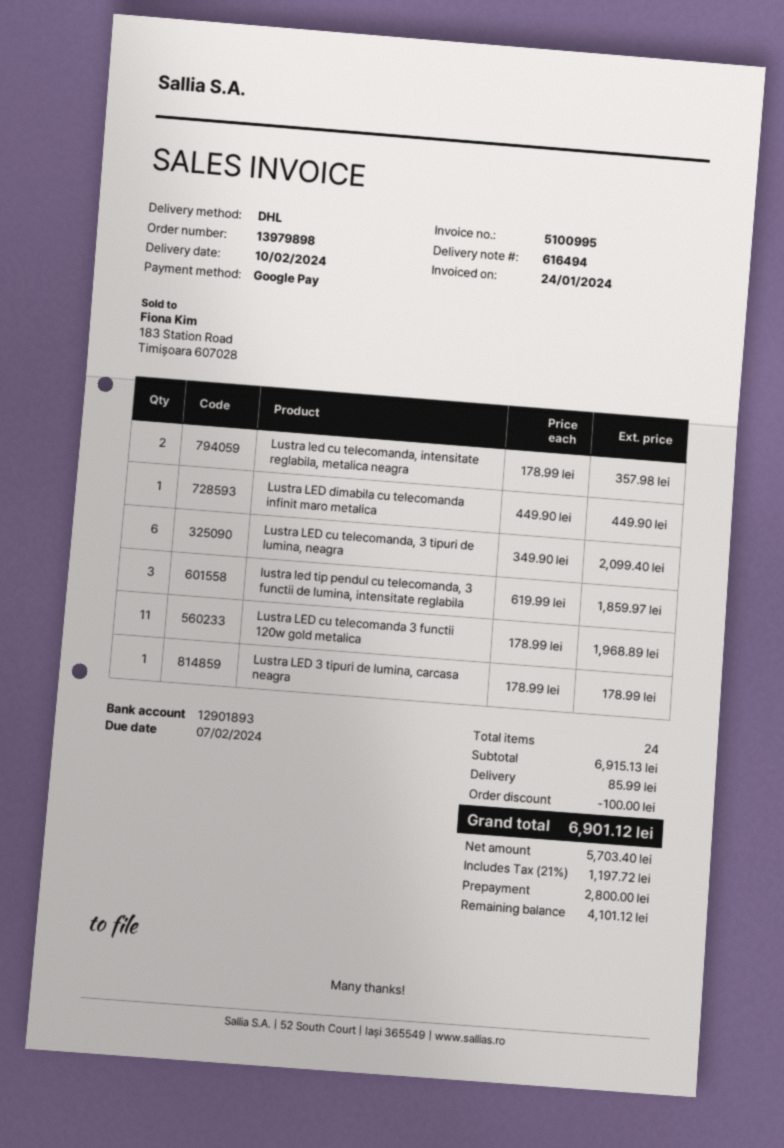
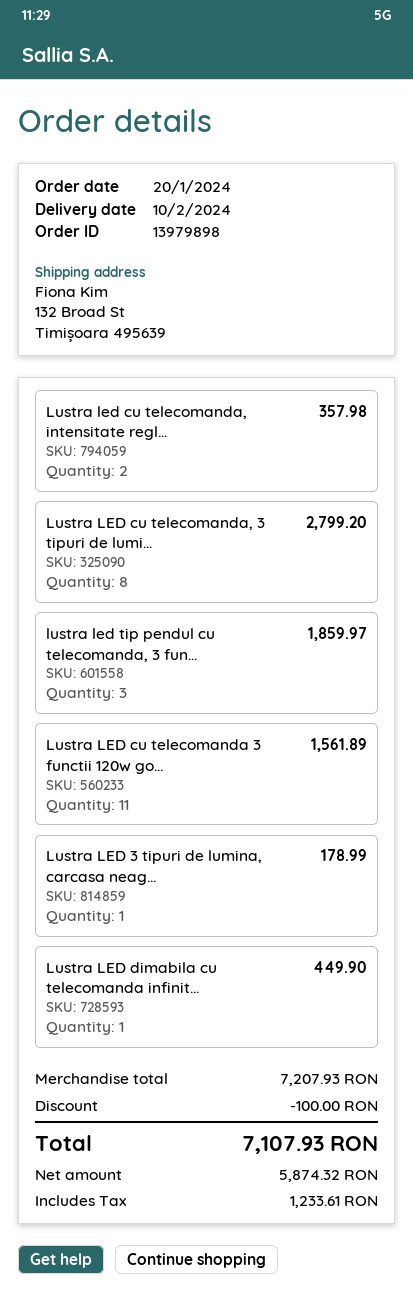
Lustra LED cu telecomanda, 3 tipuri de lumina, neagra: 6 for 2099.40 -> 8 for 2799.20
Lustra LED cu telecomanda 3 functii 120w gold metalica: 11 for 1968.89 -> 11 for 1561.89
subtotal: 6915.13 -> 7207.93
shipping: 85.99 -> none
net: 5703.40 -> 5874.32
tax: 1197.72 -> 1233.61
total: 6901.12 -> 7107.93

